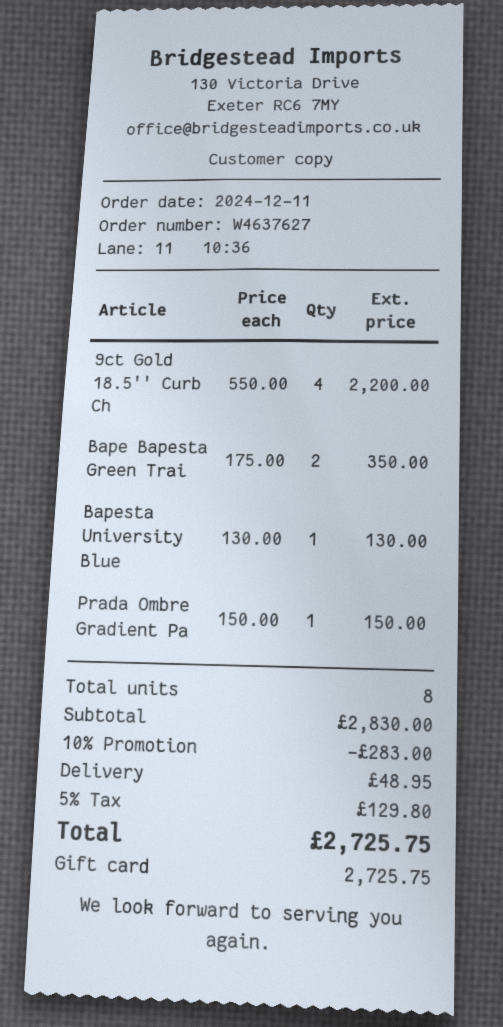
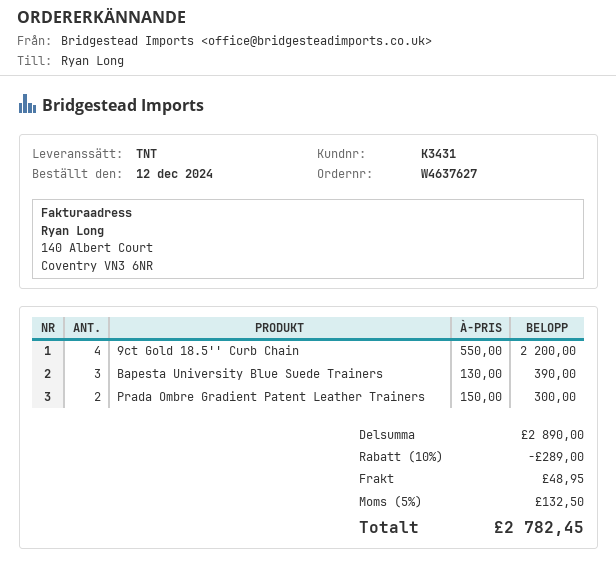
order date: 2024-12-11 -> 2024-12-12
Bape Bapesta Green Trai: 2 x 175.00 = 350.00 -> none
Bapesta University Blue: 1 x 130.00 = 130.00 -> 3 x 130.00 = 390.00
Prada Ombre Gradient Pa: 1 x 150.00 = 150.00 -> 2 x 150.00 = 300.00
subtotal: 2830.00 -> 2890.00
discount: 10% = 283.00 -> 10% = 289.00
tax: 5% = 129.80 -> 5% = 132.50
total: 2725.75 -> 2782.45

